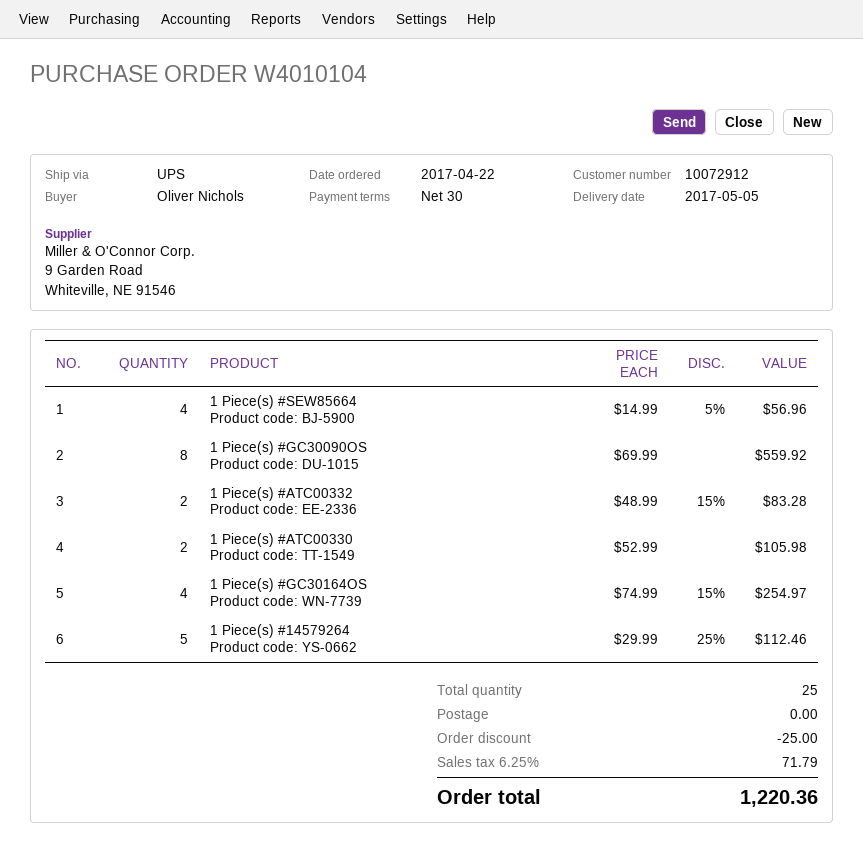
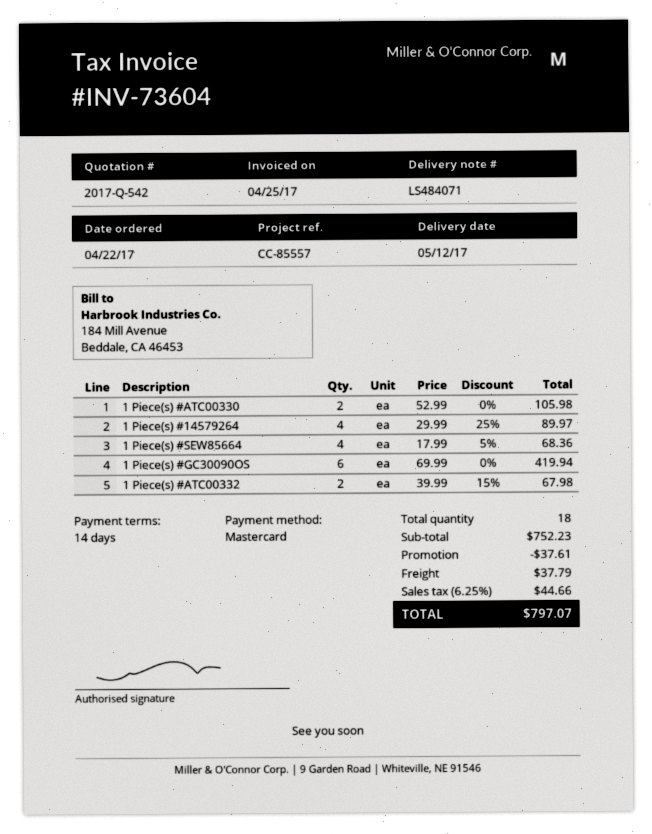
delivery date: 2017-05-05 -> 2017-05-12
payment terms: 30 days -> 14 days
1 Piece(s) #SEW85664: 4 x 14.99 - 5% = 56.96 -> 4 x 17.99 - 5% = 68.36
1 Piece(s) #GC30090OS: 8 x 69.99 = 559.92 -> 6 x 69.99 = 419.94
1 Piece(s) #ATC00332: 2 x 48.99 - 15% = 83.28 -> 2 x 39.99 - 15% = 67.98
1 Piece(s) #GC30164OS: 4 x 74.99 - 15% = 254.97 -> none
1 Piece(s) #14579264: 5 x 29.99 - 25% = 112.46 -> 4 x 29.99 - 25% = 89.97
total quantity: 25 -> 18
discount: 25.00 -> 37.61
shipping: 0.00 -> 37.79
tax: 6.25% = 71.79 -> 6.25% = 44.66
total: 1220.36 -> 797.07

